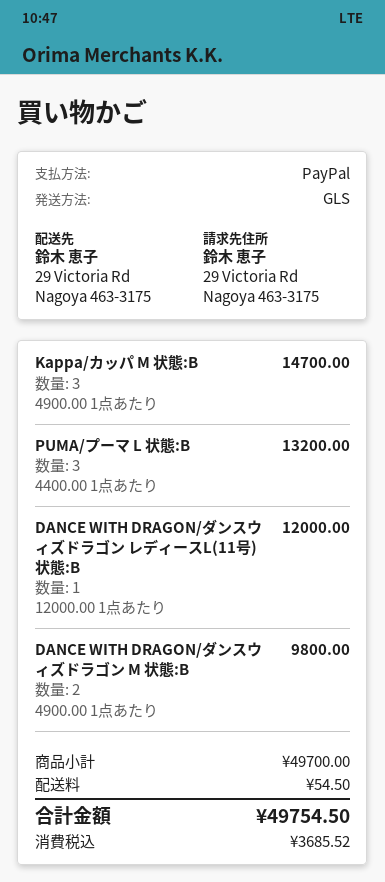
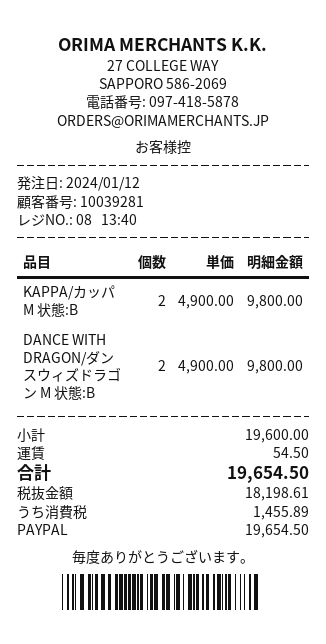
Kappa/カッパ M 状態:B: 3 x 4900.00 = 14700.00 -> 2 x 4900.00 = 9800.00
PUMA/プーマ L 状態:B: 3 x 4400.00 = 13200.00 -> none
DANCE WITH DRAGON/ダンスウィズドラゴン レディースL(11号) 状態:B: 1 x 12000.00 = 12000.00 -> none
subtotal: 49700.00 -> 19600.00
tax: 3685.52 -> 1455.89
total: 49754.50 -> 19654.50

